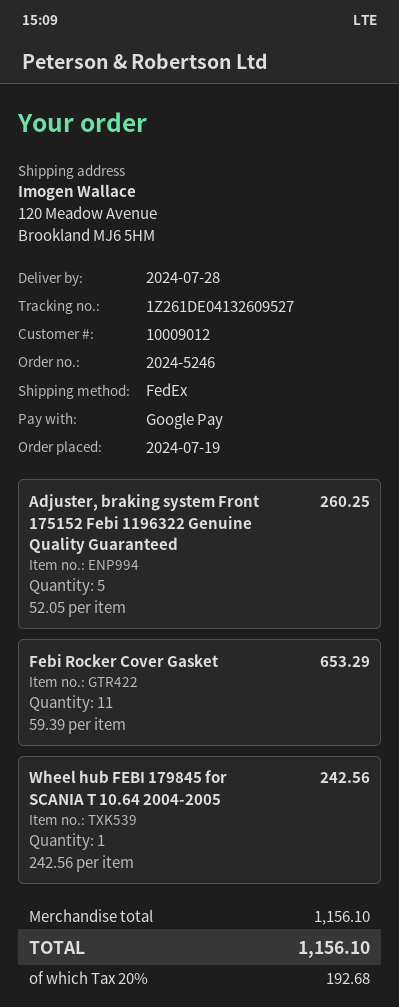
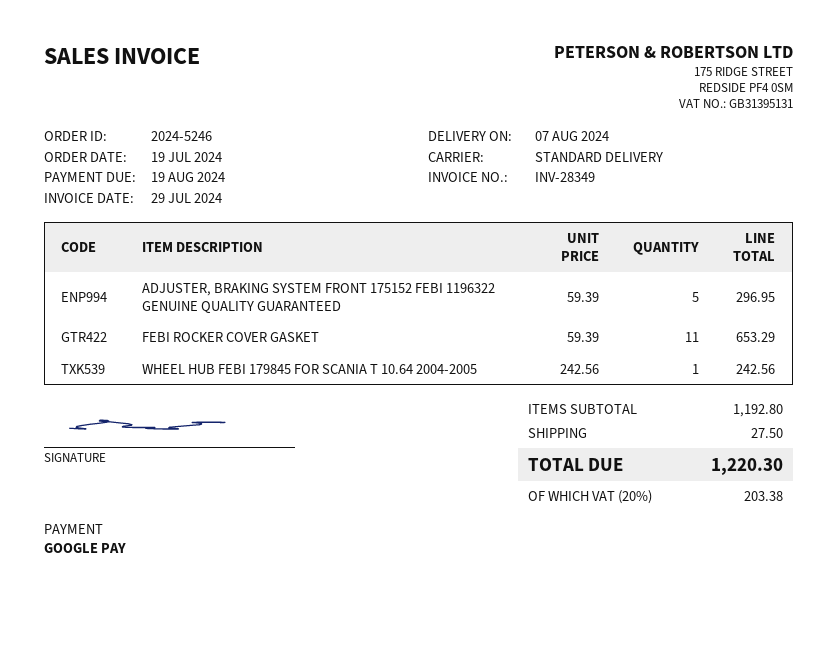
delivery date: 2024-07-28 -> 2024-08-07
shipping method: FedEx -> standard
Adjuster, braking system Front 175152 Febi 1196322 Genuine Quality Guaranteed: 5 x 52.05 = 260.25 -> 5 x 59.39 = 296.95
subtotal: 1156.10 -> 1192.80
shipping: none -> 27.50
tax: 20% = 192.68 -> 20% = 203.38
total: 1156.10 -> 1220.30

